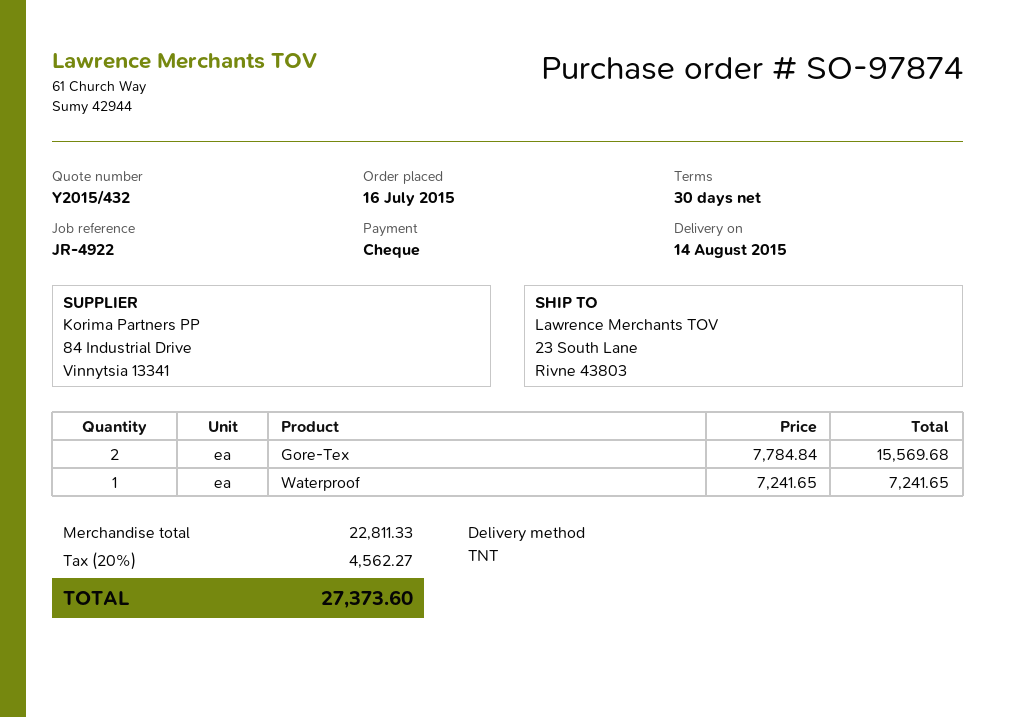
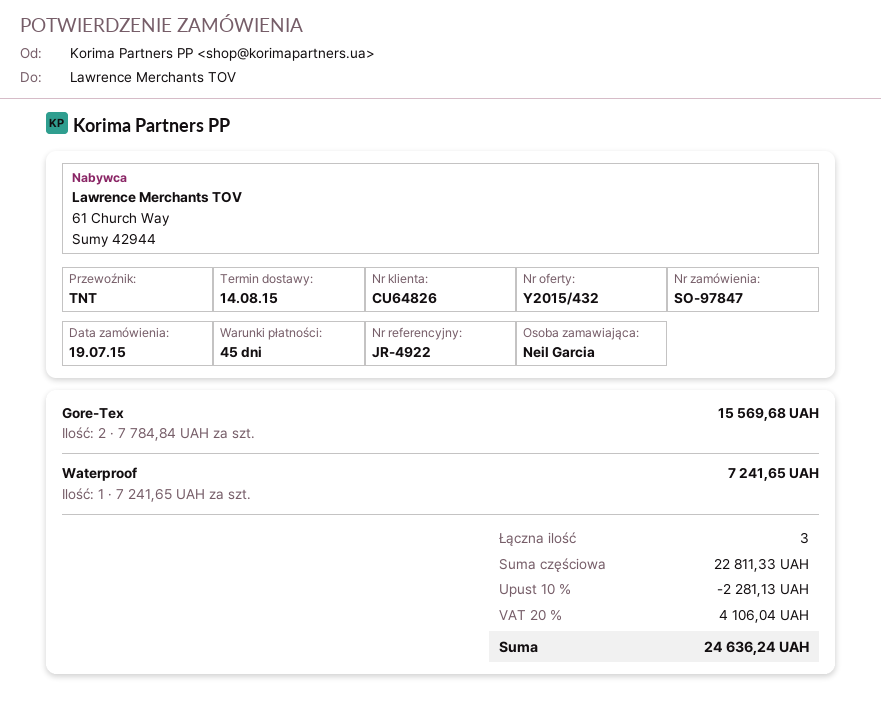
order number: SO-97874 -> SO-97847
order date: 2015-07-16 -> 2015-07-19
payment terms: 30 days -> 45 days
discount: none -> 10% = 2281.13
tax: 20% = 4562.27 -> 20% = 4106.04
total: 27373.60 -> 24636.24

